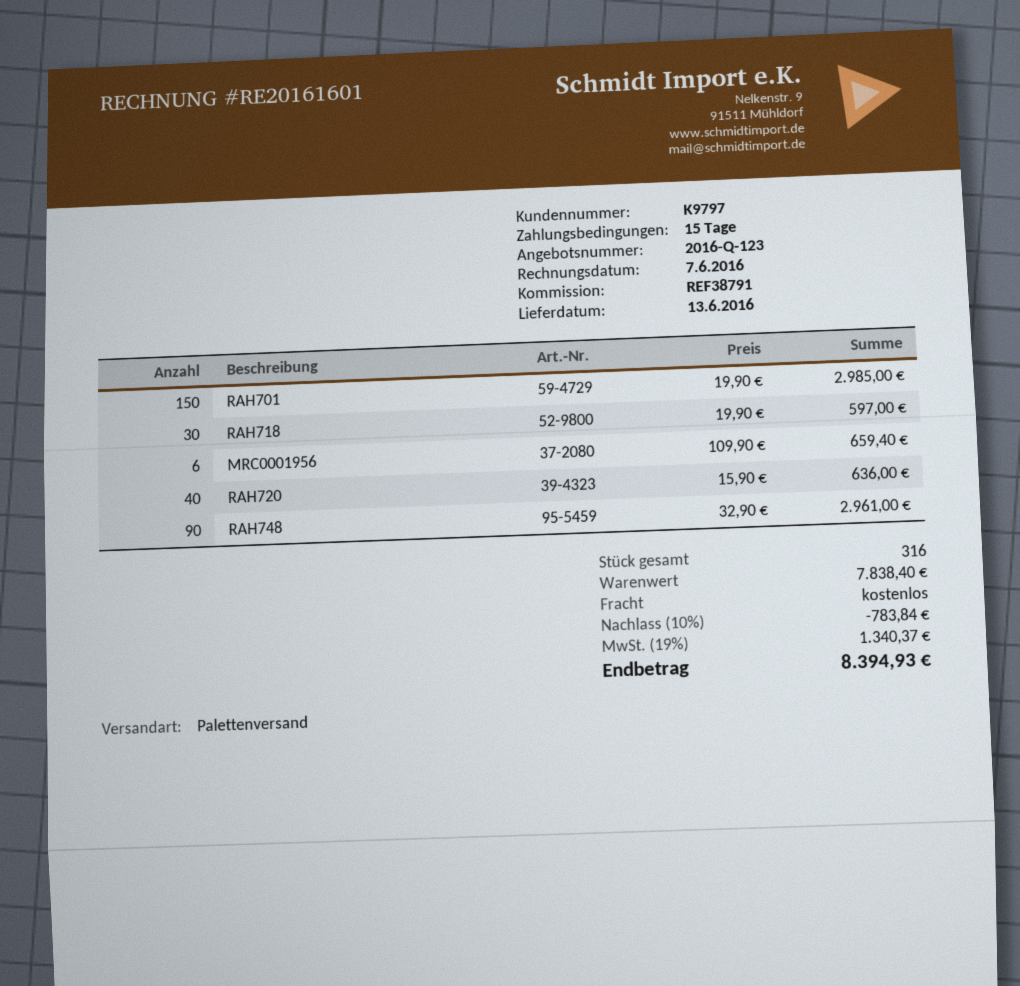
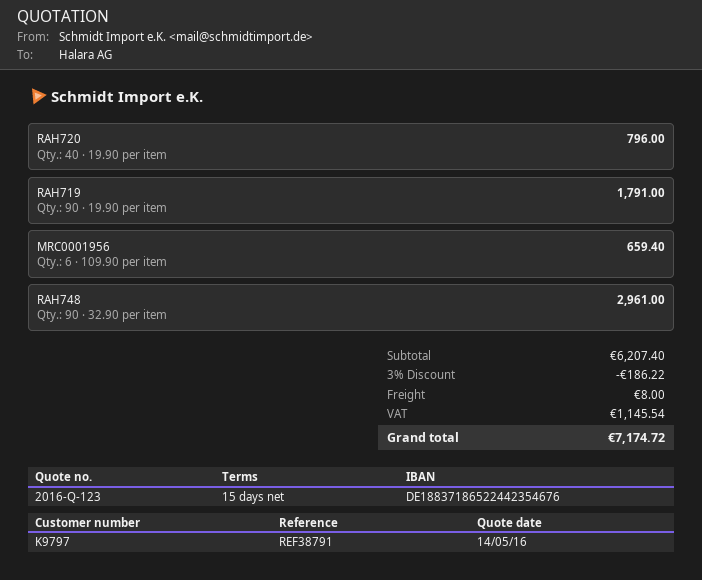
RAH701: 150 x 19.90 = 2985.00 -> none
RAH718: 30 x 19.90 = 597.00 -> none
RAH720: 40 x 15.90 = 636.00 -> 40 x 19.90 = 796.00
RAH719: none -> 90 x 19.90 = 1791.00
subtotal: 7838.40 -> 6207.40
discount: 10% = 783.84 -> 3% = 186.22
shipping: 0.00 -> 8.00
tax: 1340.37 -> 1145.54
total: 8394.93 -> 7174.72

